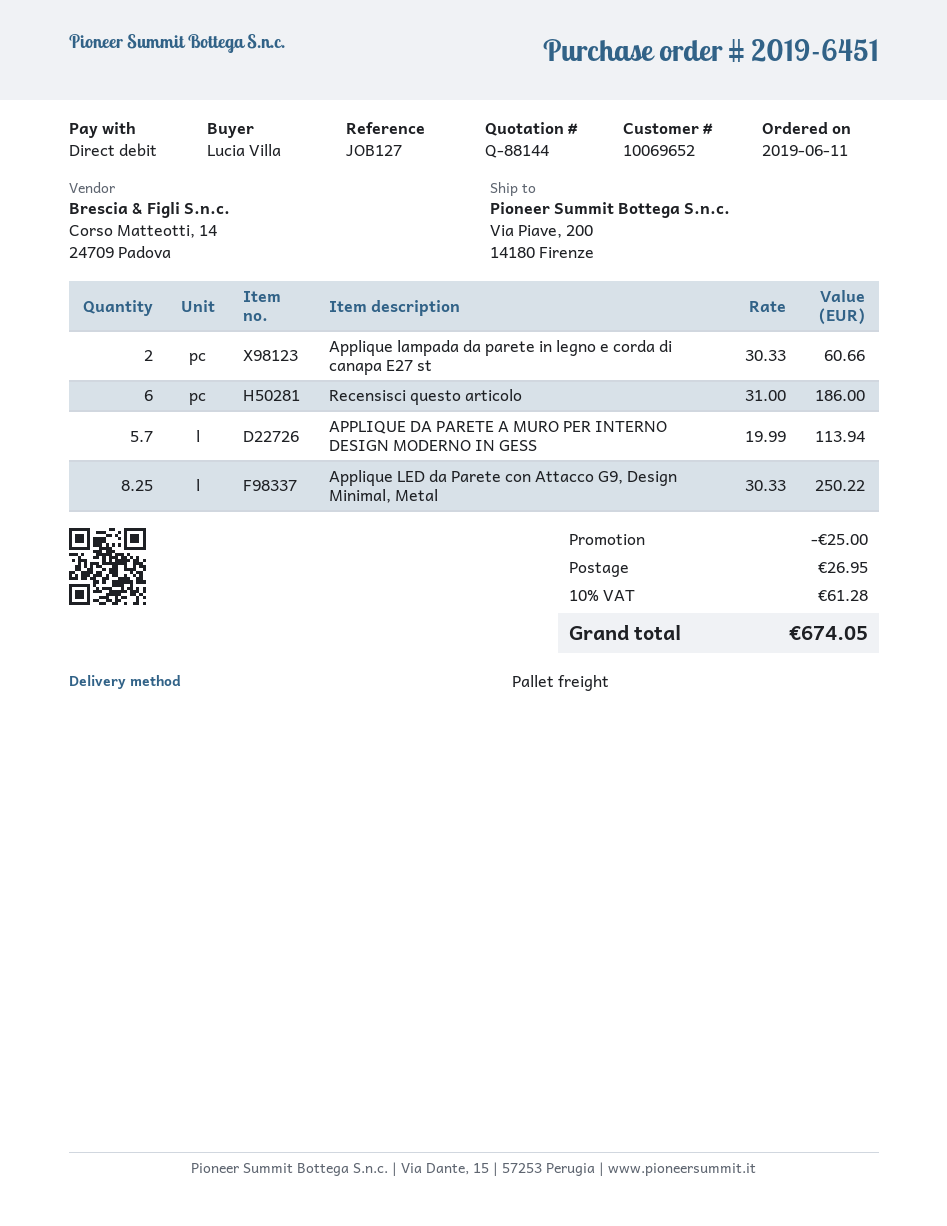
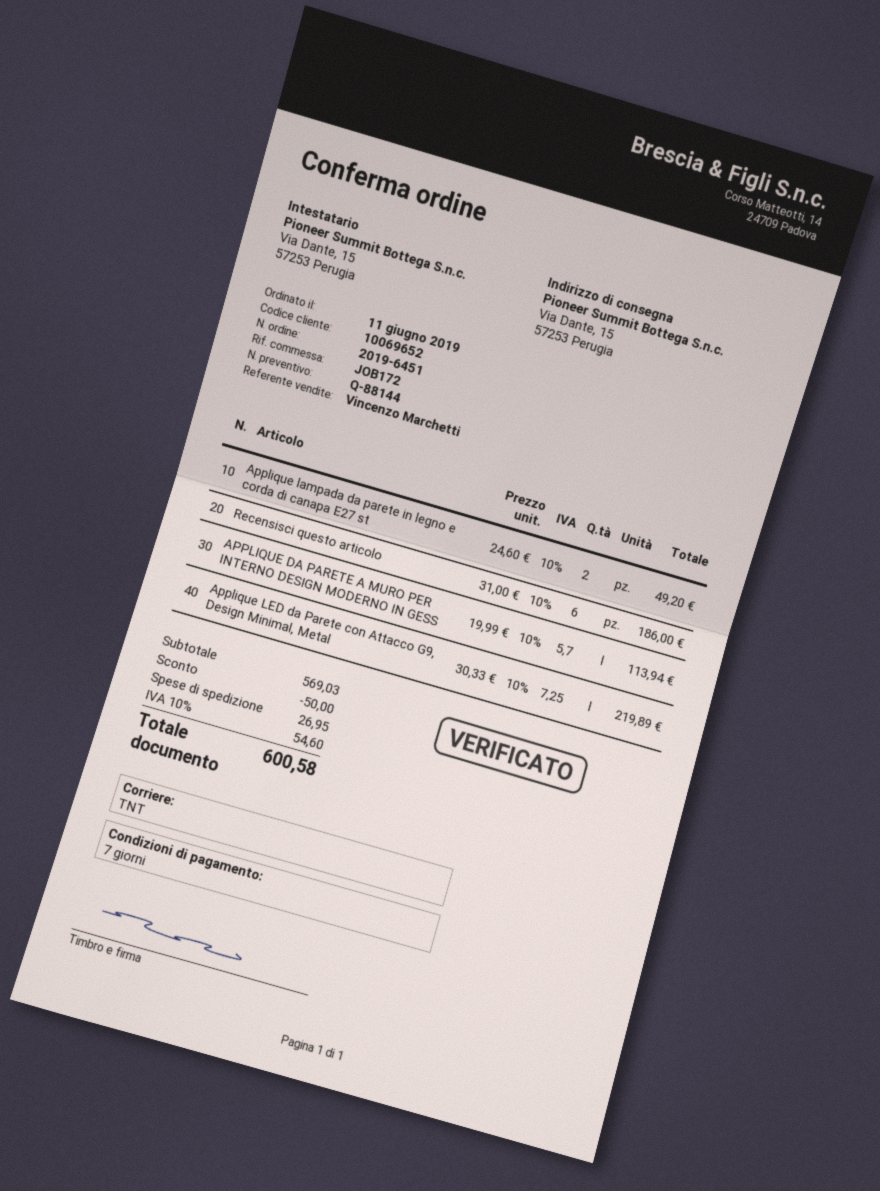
reference: JOB127 -> JOB172
shipping method: pallet freight -> TNT
ship to: Via Piave, 200, 14180 Firenze -> Via Dante, 15, 57253 Perugia
Applique lampada da parete in legno e corda di canapa E27 st: 2 x 30.33 = 60.66 -> 2 x 24.60 = 49.20
Applique LED da Parete con Attacco G9, Design Minimal, Metal: 8.25 x 30.33 = 250.22 -> 7.25 x 30.33 = 219.89
discount: 25.00 -> 50.00
tax: 10% = 61.28 -> 10% = 54.60
total: 674.05 -> 600.58

